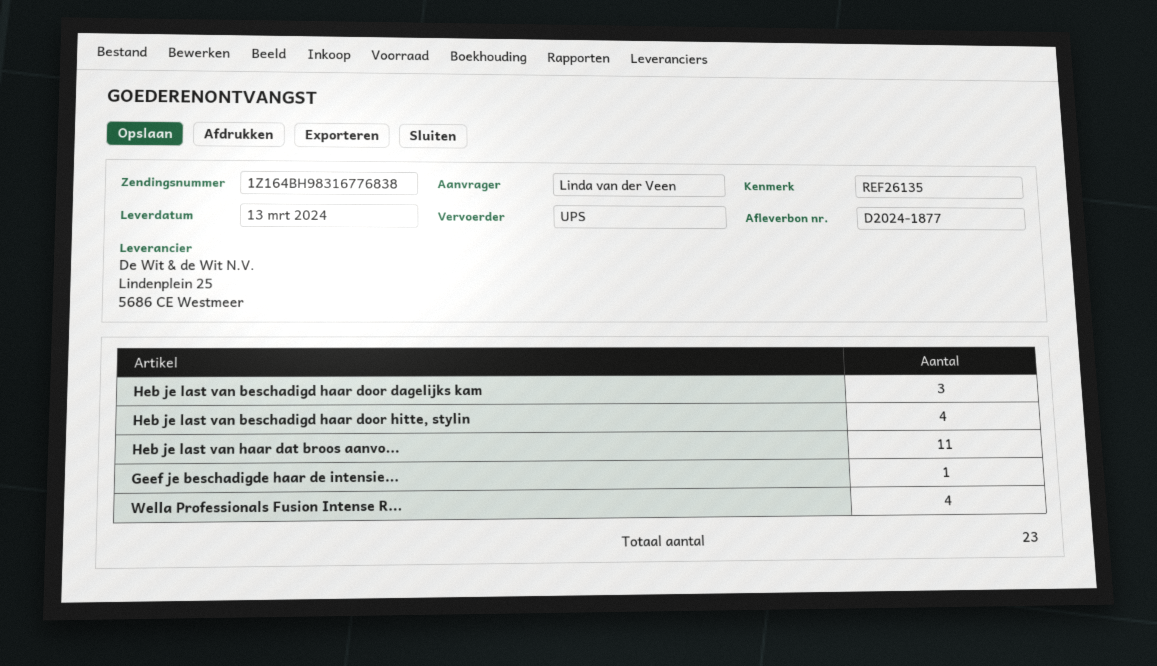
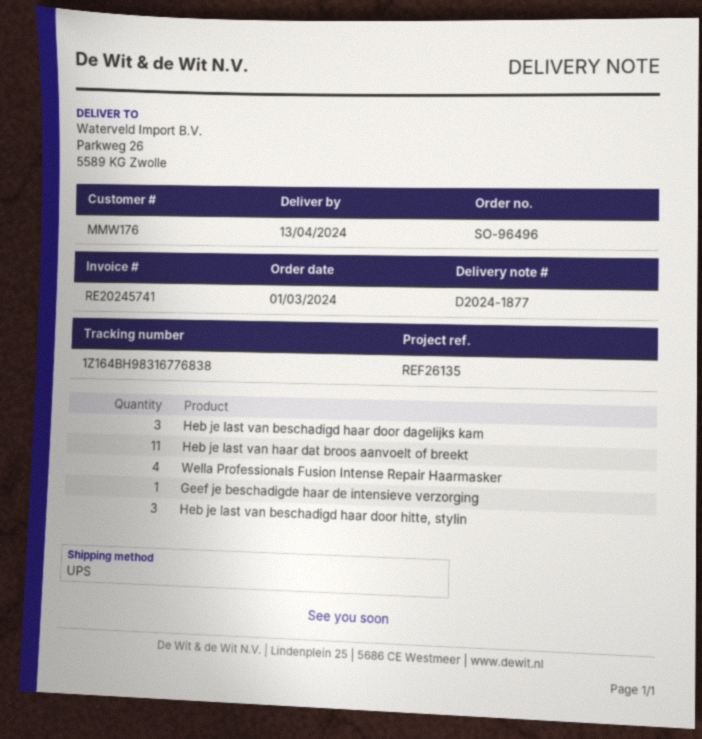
delivery date: 2024-03-13 -> 2024-04-13
Heb je last van beschadigd haar door hitte, stylin: 4 -> 3

